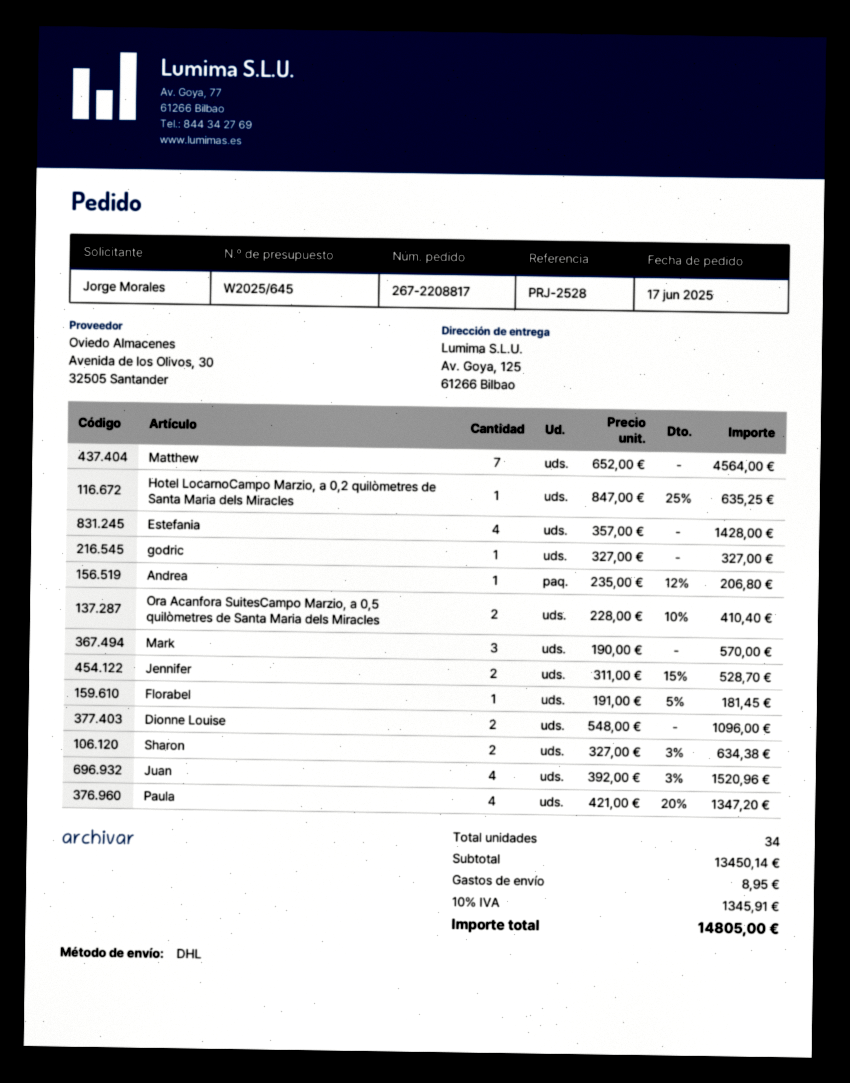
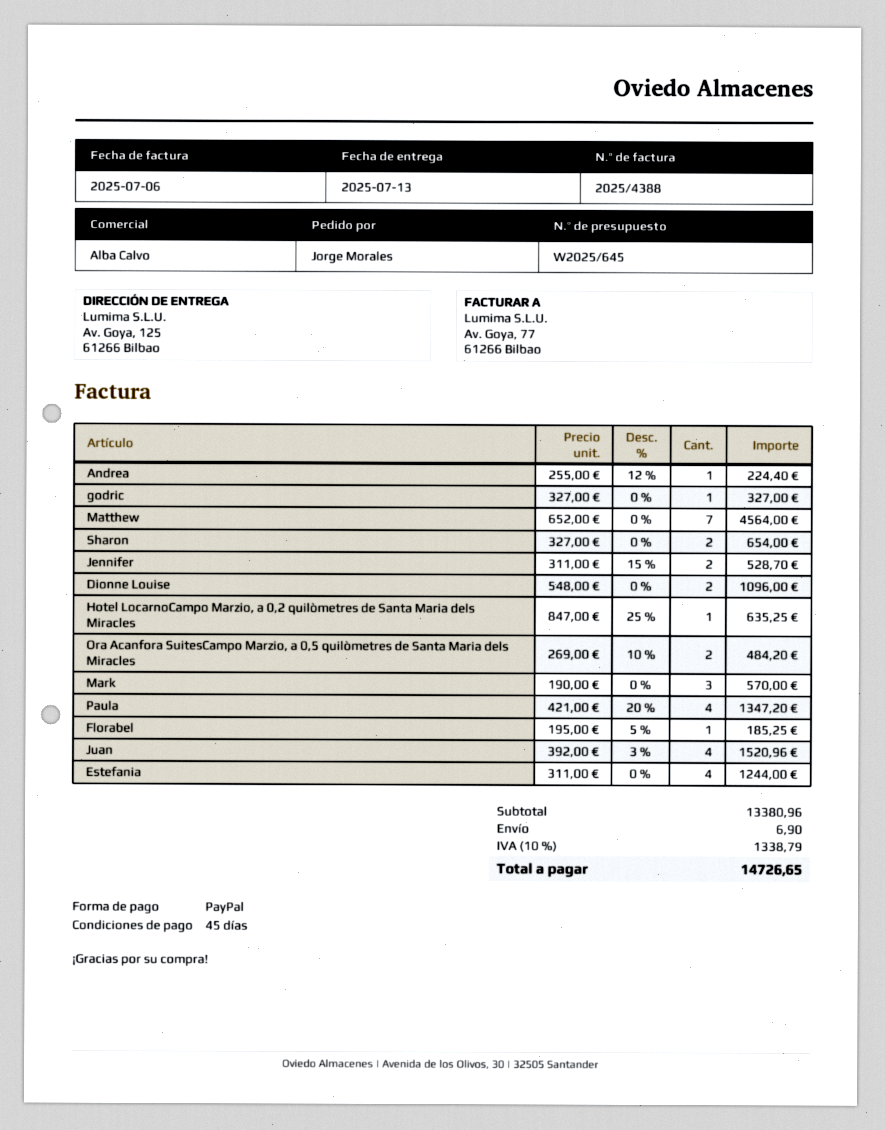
Estefania: 4 x 357.00 = 1428.00 -> 4 x 311.00 = 1244.00
Andrea: 1 x 235.00 - 12% = 206.80 -> 1 x 255.00 - 12% = 224.40
Ora Acanfora SuitesCampo Marzio, a 0,5 quilòmetres de Santa Maria dels Miracles: 2 x 228.00 - 10% = 410.40 -> 2 x 269.00 - 10% = 484.20
Florabel: 1 x 191.00 - 5% = 181.45 -> 1 x 195.00 - 5% = 185.25
Sharon: 2 x 327.00 - 3% = 634.38 -> 2 x 327.00 = 654.00
subtotal: 13450.14 -> 13380.96
shipping: 8.95 -> 6.90
tax: 10% = 1345.91 -> 10% = 1338.79
total: 14805.00 -> 14726.65

